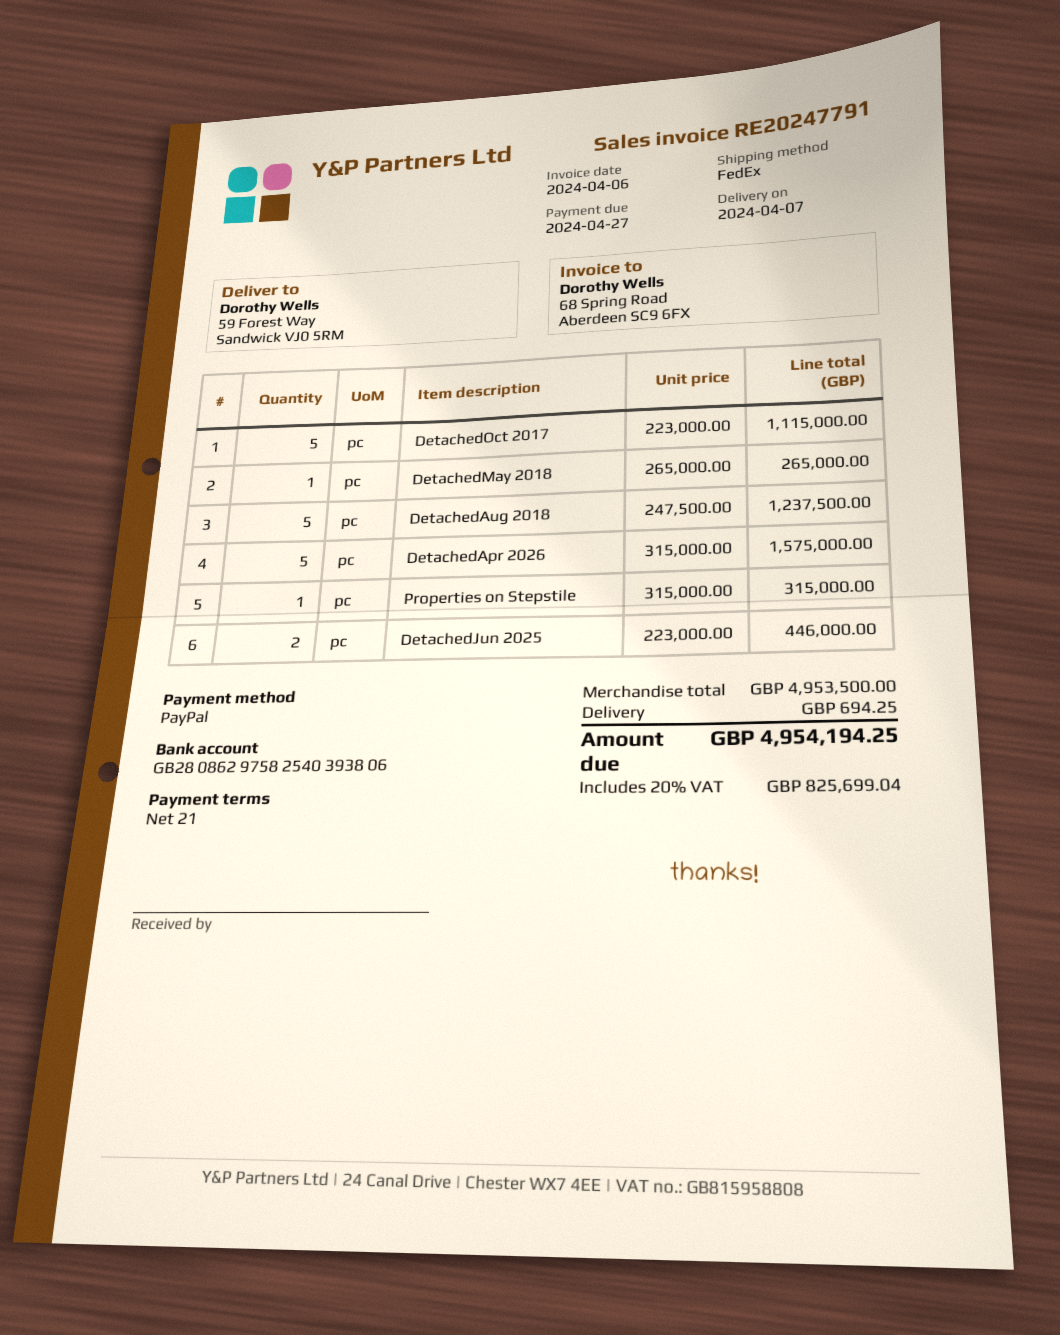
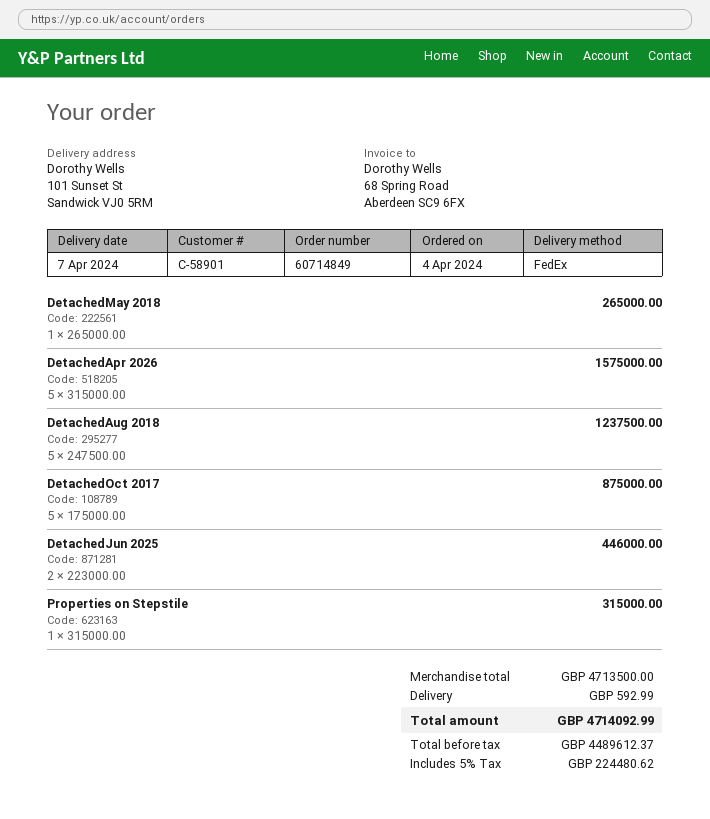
ship to: 59 Forest Way, Sandwick VJ0 5RM -> 101 Sunset St, Sandwick VJ0 5RM
DetachedOct 2017: 5 x 223000.00 = 1115000.00 -> 5 x 175000.00 = 875000.00
subtotal: 4953500.00 -> 4713500.00
shipping: 694.25 -> 592.99
tax: 20% = 825699.04 -> 5% = 224480.62
total: 4954194.25 -> 4714092.99

